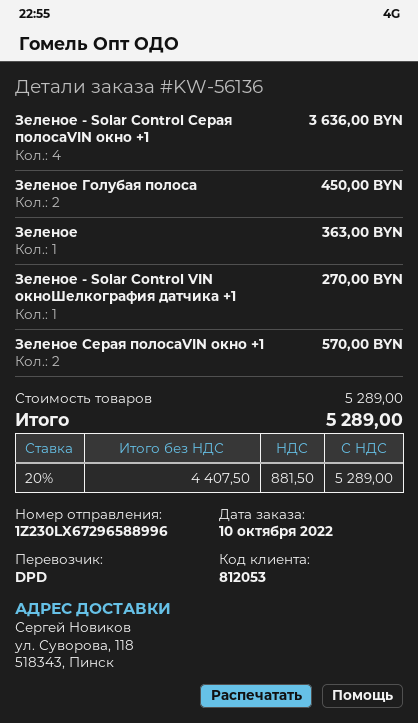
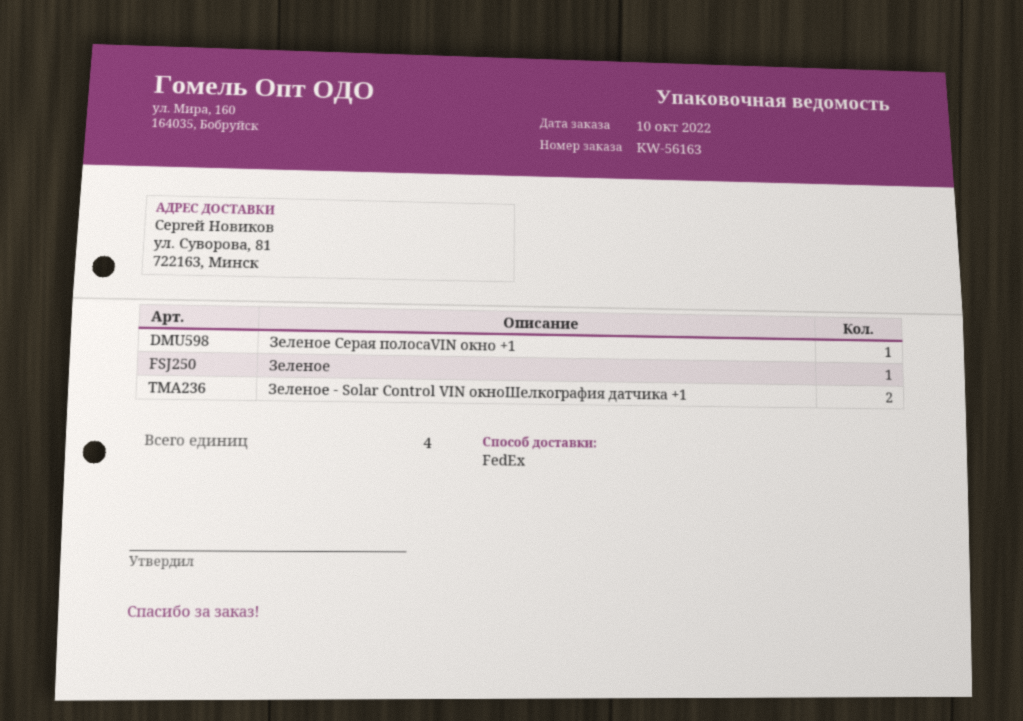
order number: KW-56136 -> KW-56163
shipping method: DPD -> FedEx
ship to: ул. Суворова, 118, 518343, Пинск -> ул. Суворова, 81, 722163, Минск
Зеленое - Solar Control Серая полосаVIN окно +1: 4 -> none
Зеленое Голубая полоса: 2 -> none
Зеленое - Solar Control VIN окноШелкография датчика +1: 1 -> 2
Зеленое Серая полосаVIN окно +1: 2 -> 1

